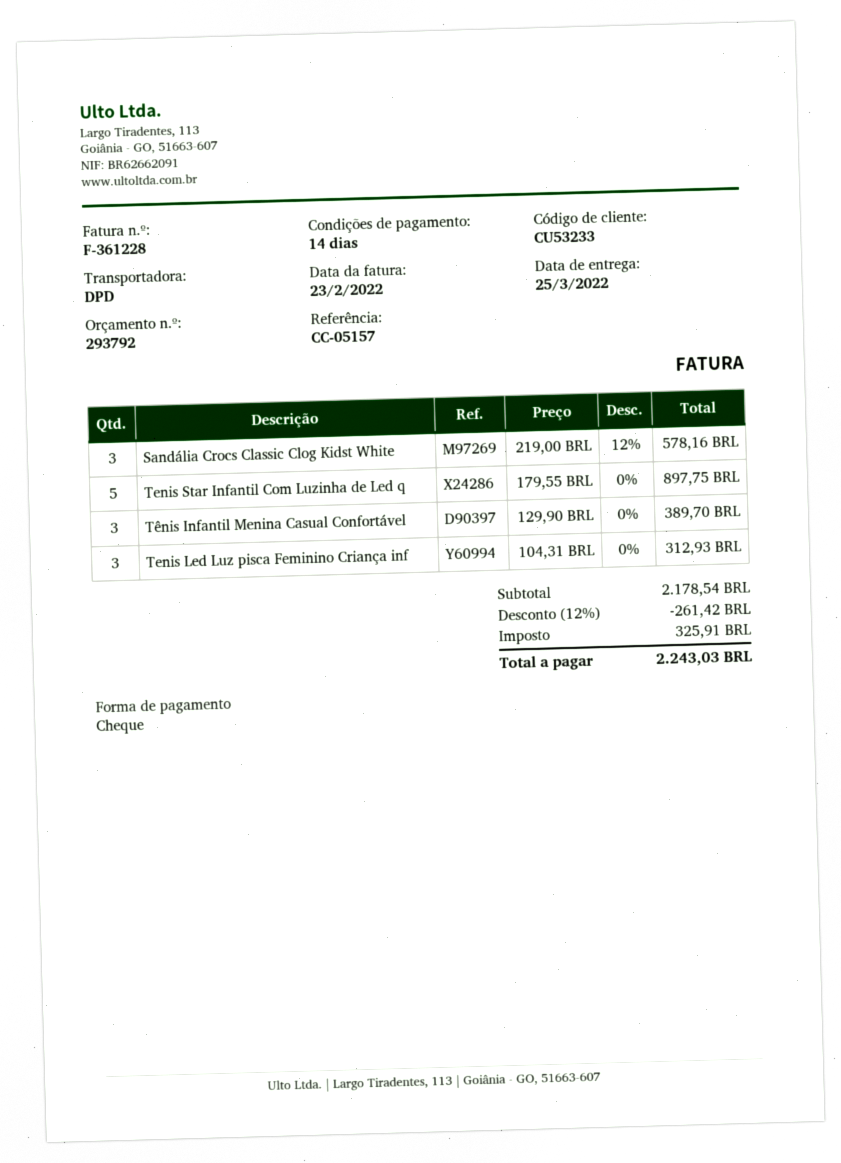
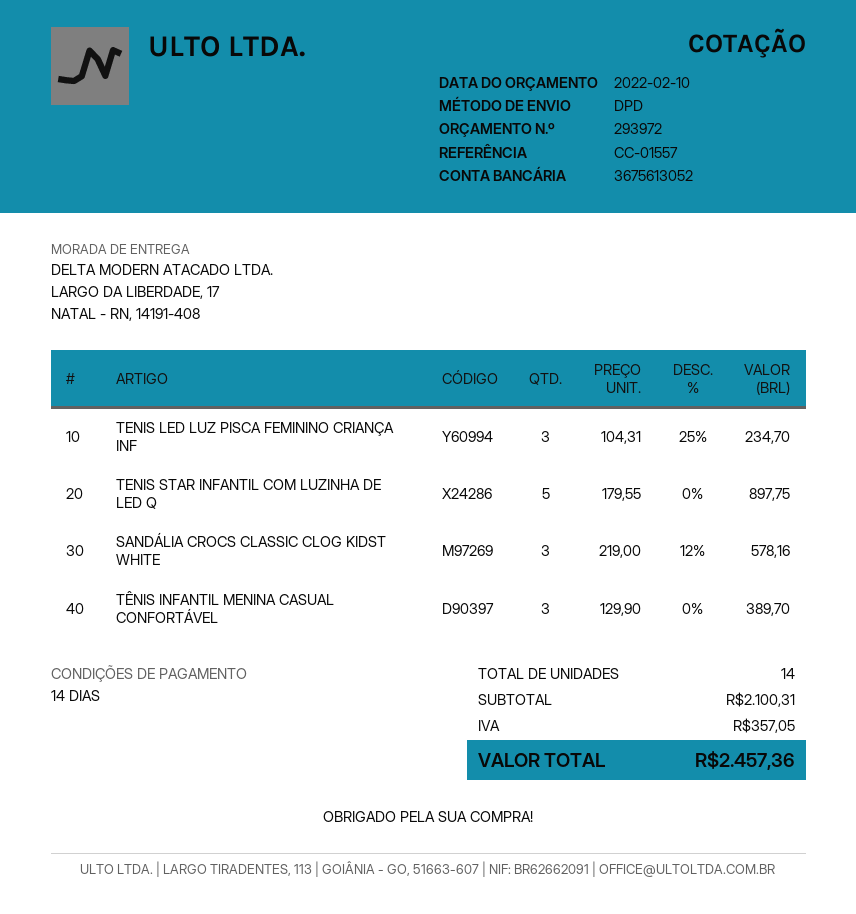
quote number: 293792 -> 293972
reference: CC-05157 -> CC-01557
Tenis Led Luz pisca Feminino Criança inf: 3 x 104.31 = 312.93 -> 3 x 104.31 - 25% = 234.70
subtotal: 2178.54 -> 2100.31
discount: 12% = 261.42 -> none
tax: 325.91 -> 357.05
total: 2243.03 -> 2457.36

